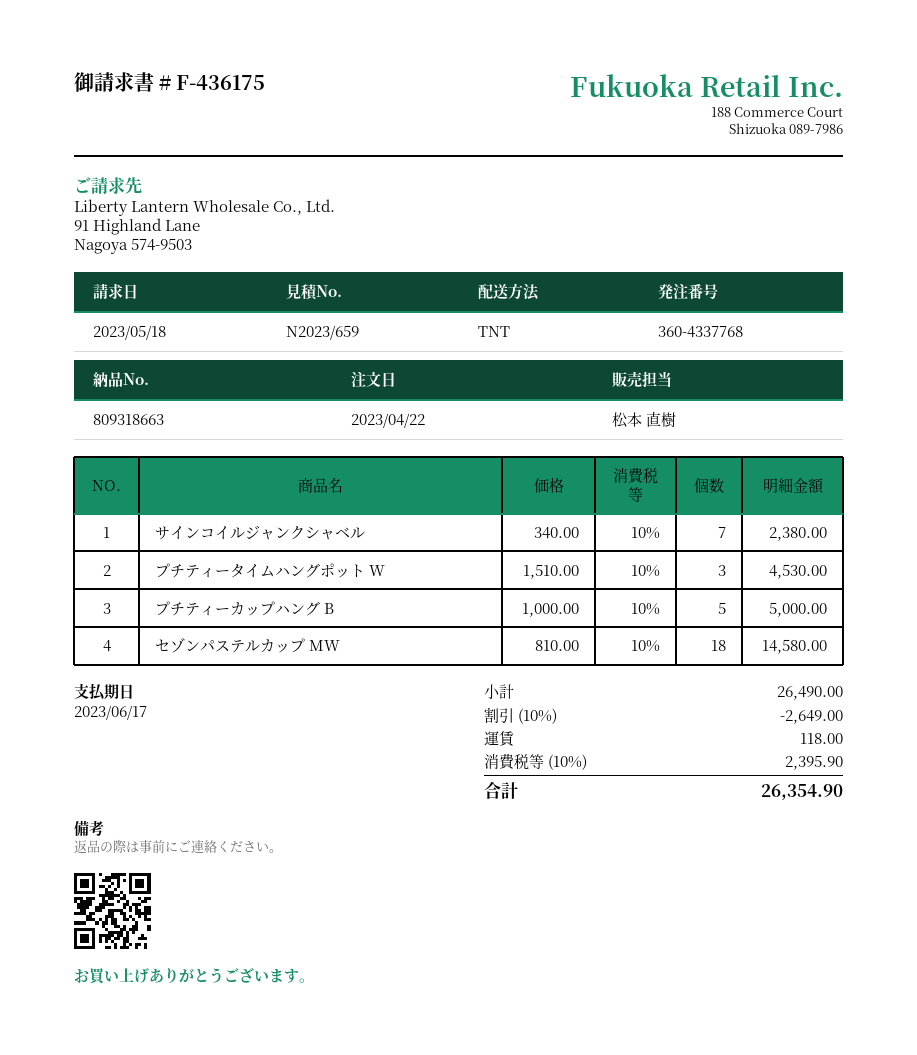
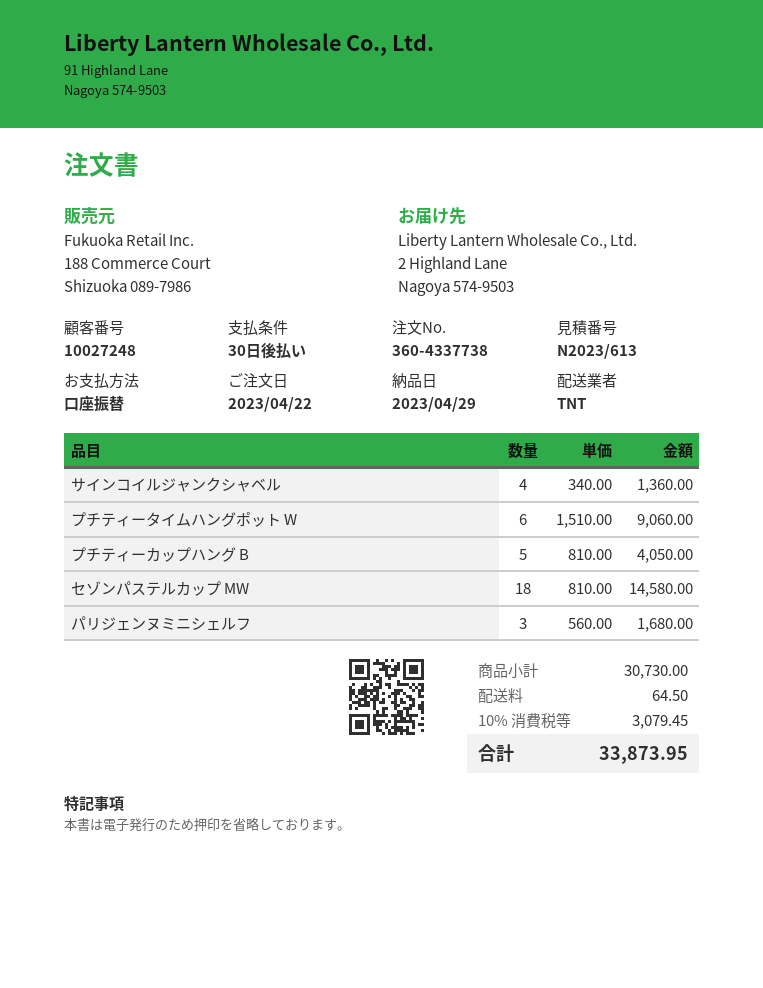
quote number: N2023/659 -> N2023/613
order number: 360-4337768 -> 360-4337738
サインコイルジャンクシャベル: 7 x 340.00 = 2380.00 -> 4 x 340.00 = 1360.00
プチティータイムハングポット W: 3 x 1510.00 = 4530.00 -> 6 x 1510.00 = 9060.00
プチティーカップハング B: 5 x 1000.00 = 5000.00 -> 5 x 810.00 = 4050.00
パリジェンヌミニシェルフ: none -> 3 x 560.00 = 1680.00
subtotal: 26490.00 -> 30730.00
discount: 10% = 2649.00 -> none
shipping: 118.00 -> 64.50
tax: 10% = 2395.90 -> 10% = 3079.45
total: 26354.90 -> 33873.95

